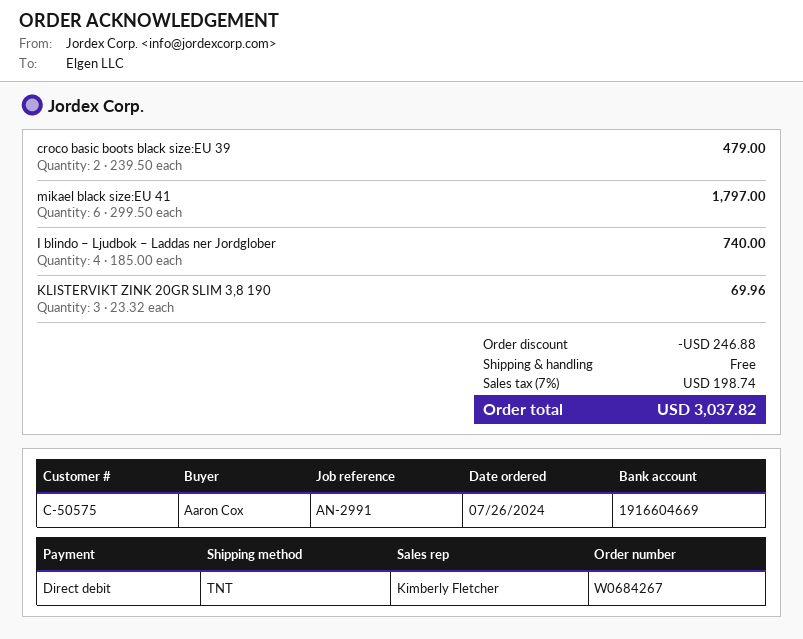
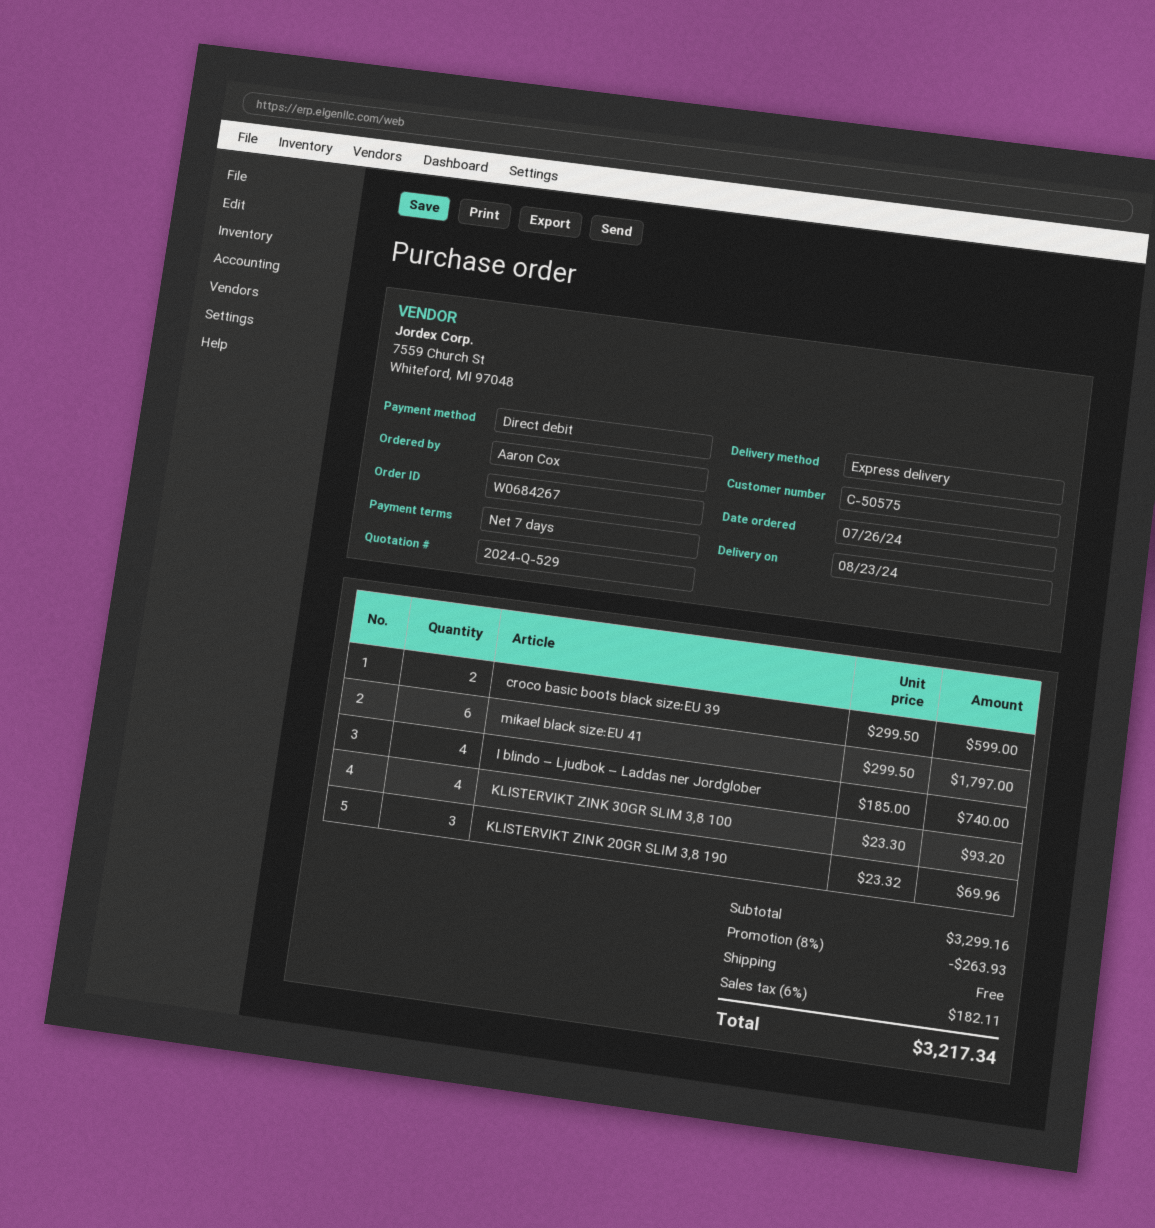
shipping method: TNT -> express
croco basic boots black size:EU 39: 2 x 239.50 = 479.00 -> 2 x 299.50 = 599.00
KLISTERVIKT ZINK 30GR SLIM 3,8 100: none -> 4 x 23.30 = 93.20
discount: 246.88 -> 263.93
tax: 7% = 198.74 -> 6% = 182.11
total: 3037.82 -> 3217.34

